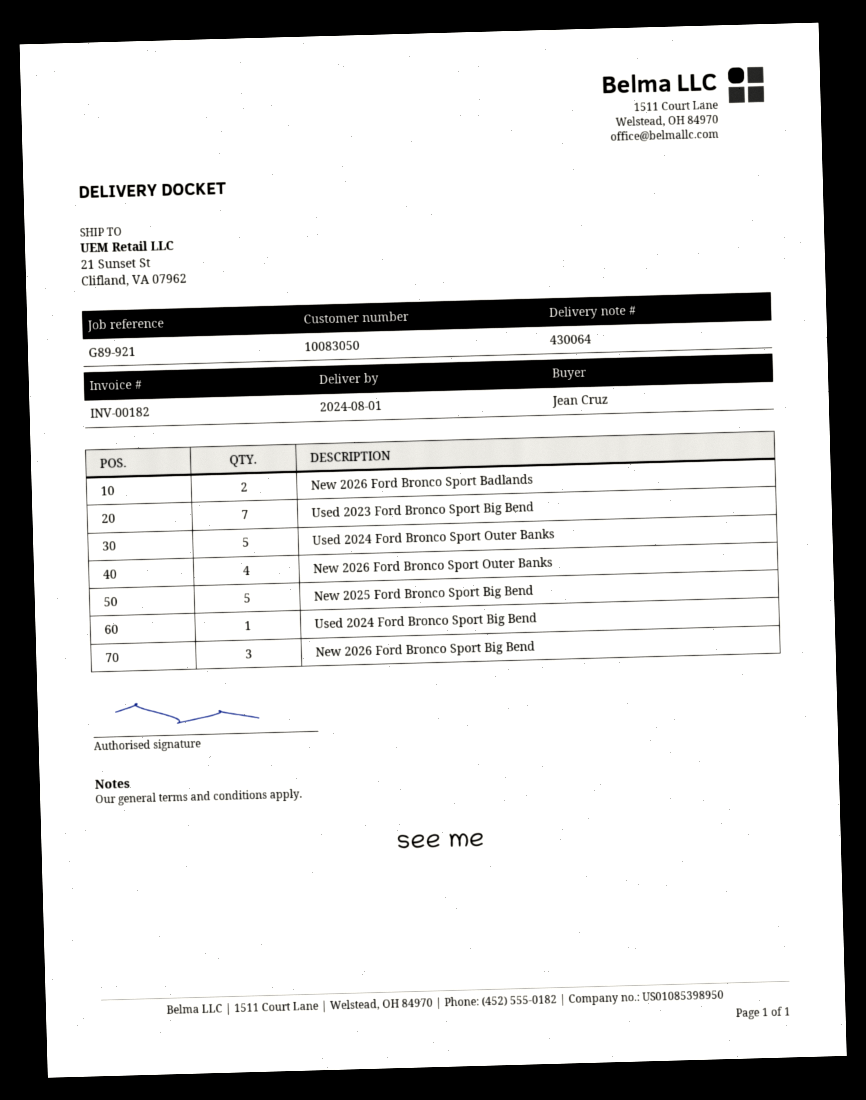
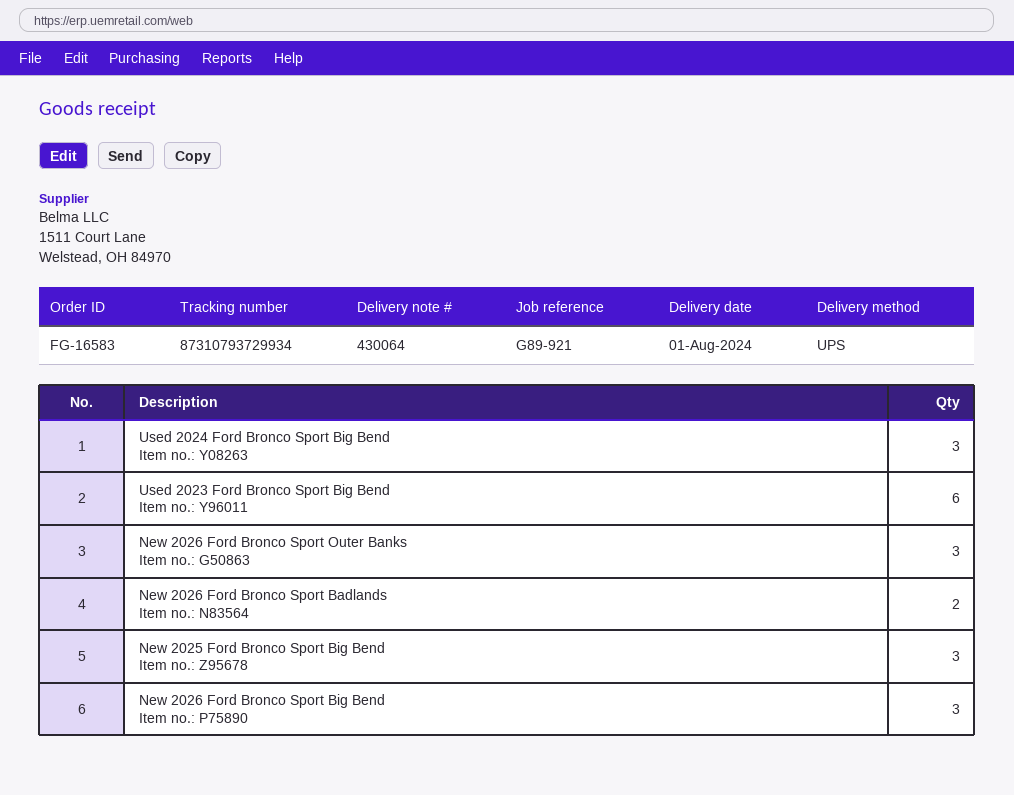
Used 2023 Ford Bronco Sport Big Bend: 7 -> 6
Used 2024 Ford Bronco Sport Outer Banks: 5 -> none
New 2026 Ford Bronco Sport Outer Banks: 4 -> 3
New 2025 Ford Bronco Sport Big Bend: 5 -> 3
Used 2024 Ford Bronco Sport Big Bend: 1 -> 3

